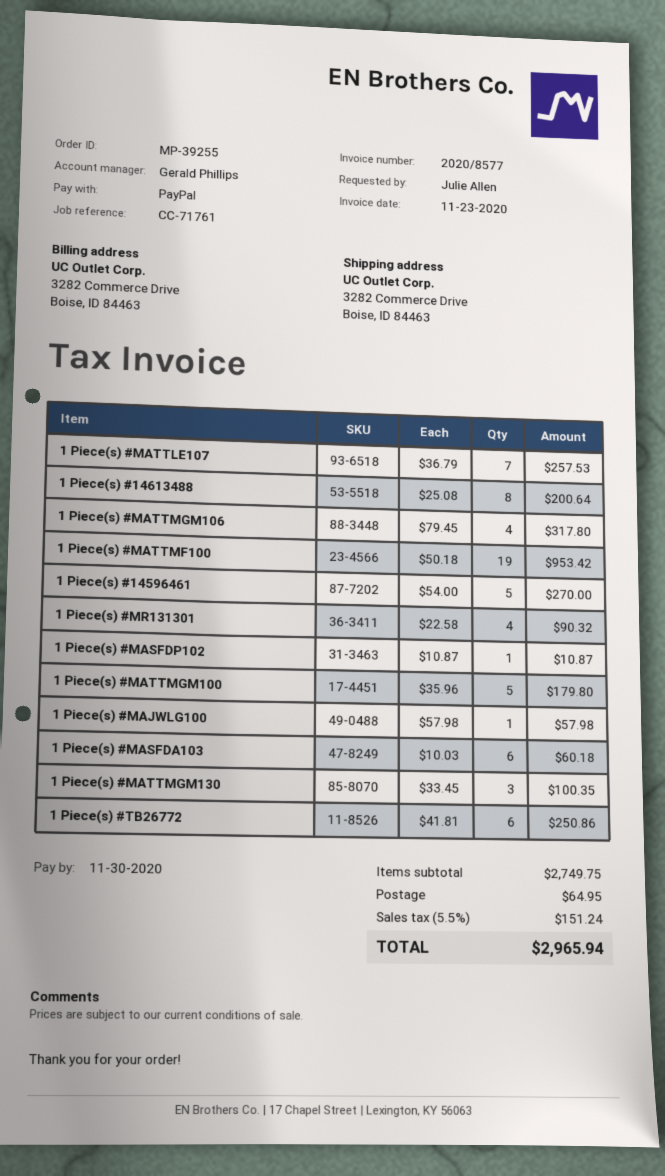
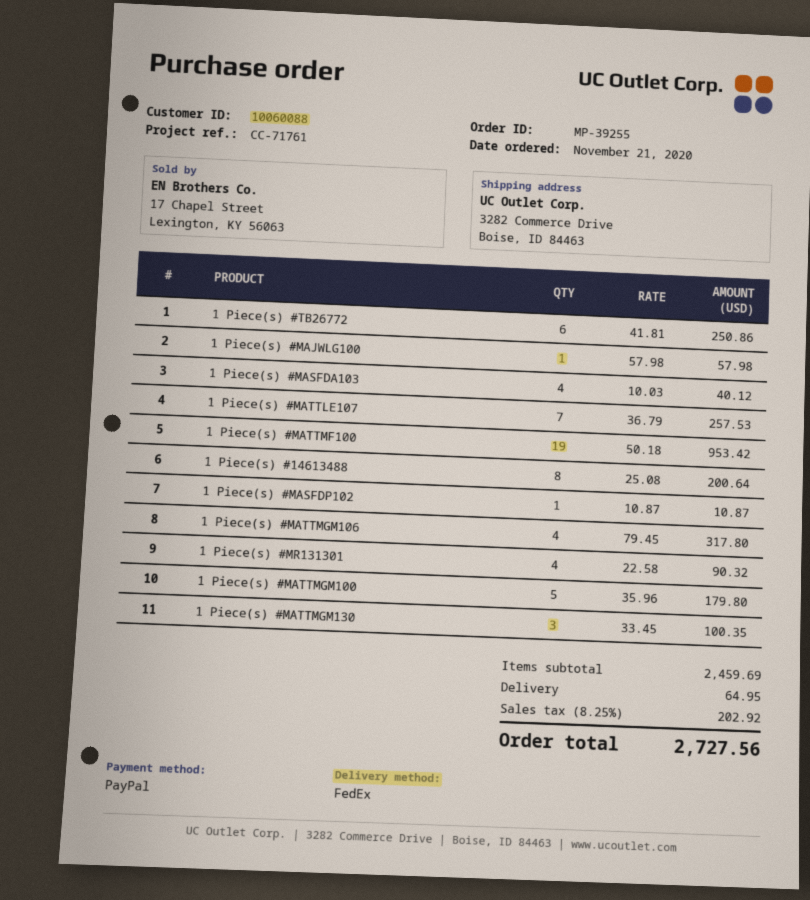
1 Piece(s) #14596461: 5 x 54.00 = 270.00 -> none
1 Piece(s) #MASFDA103: 6 x 10.03 = 60.18 -> 4 x 10.03 = 40.12
subtotal: 2749.75 -> 2459.69
tax: 5.5% = 151.24 -> 8.25% = 202.92
total: 2965.94 -> 2727.56

